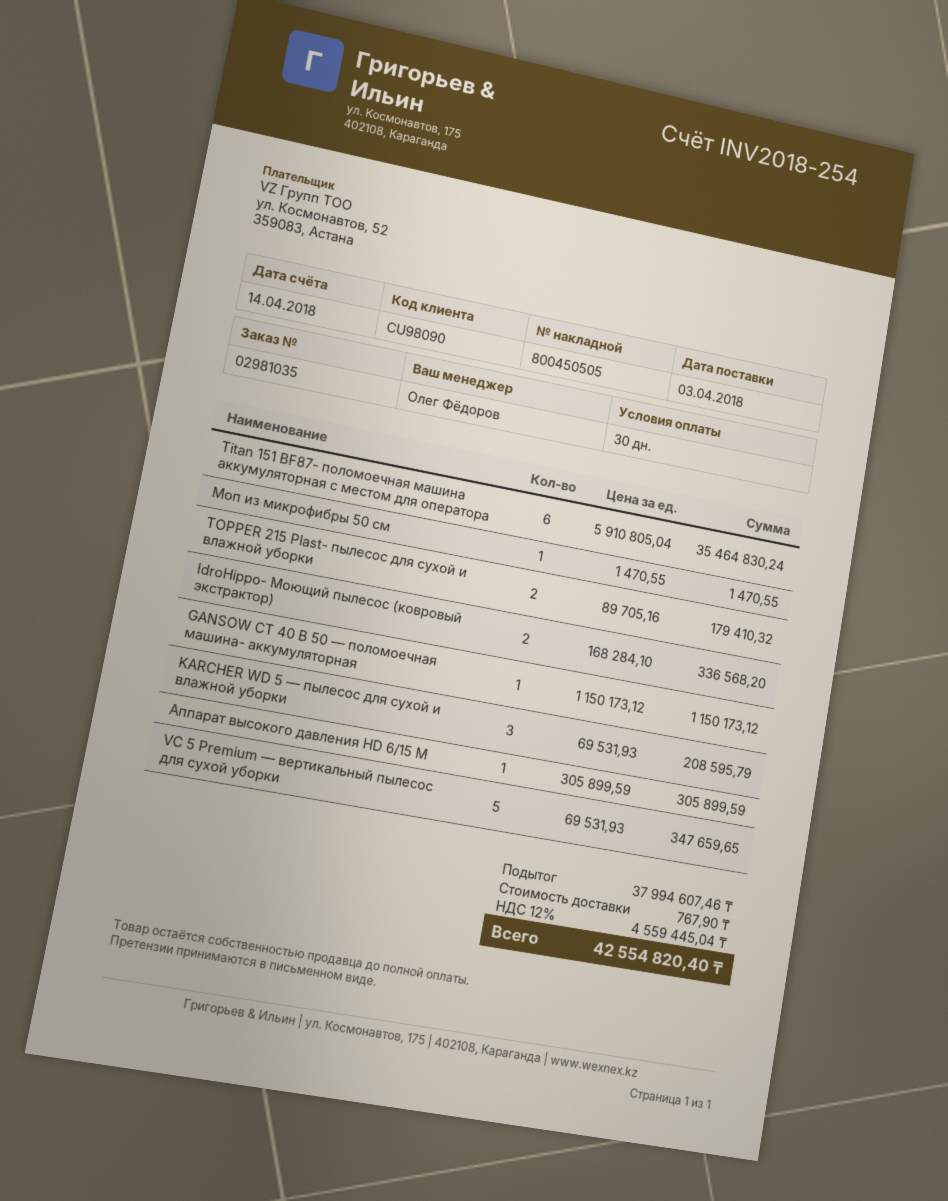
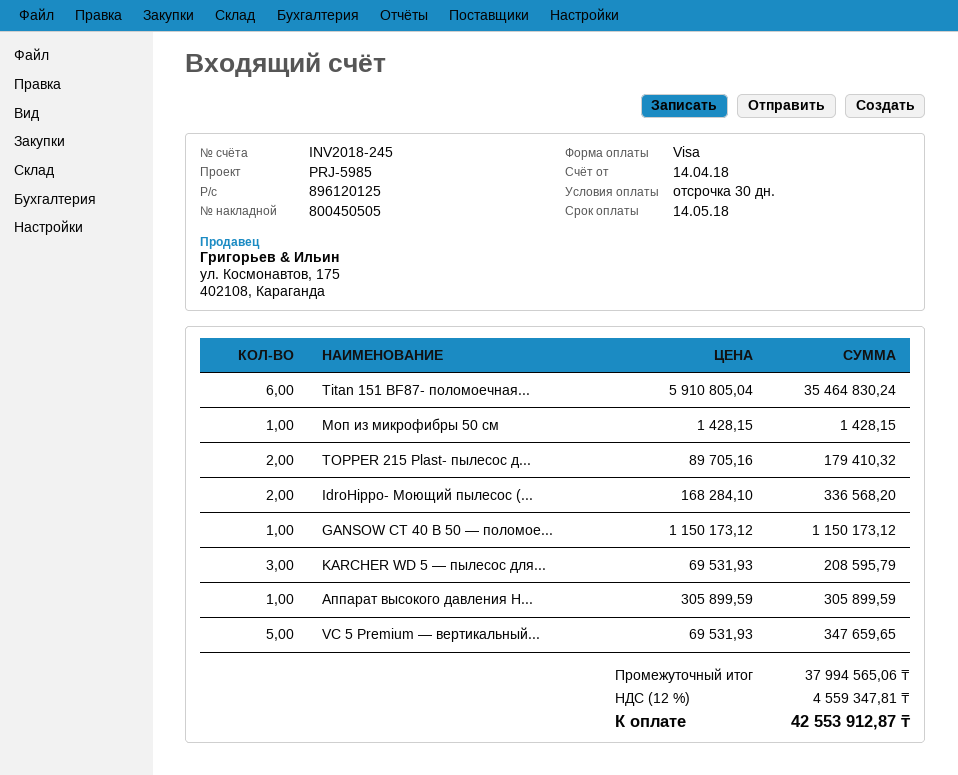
invoice number: INV2018-254 -> INV2018-245
Моп из микрофибры 50 см: 1 x 1470.55 = 1470.55 -> 1 x 1428.15 = 1428.15
subtotal: 37994607.46 -> 37994565.06
shipping: 767.90 -> none
tax: 12% = 4559445.04 -> 12% = 4559347.81
total: 42554820.40 -> 42553912.87

